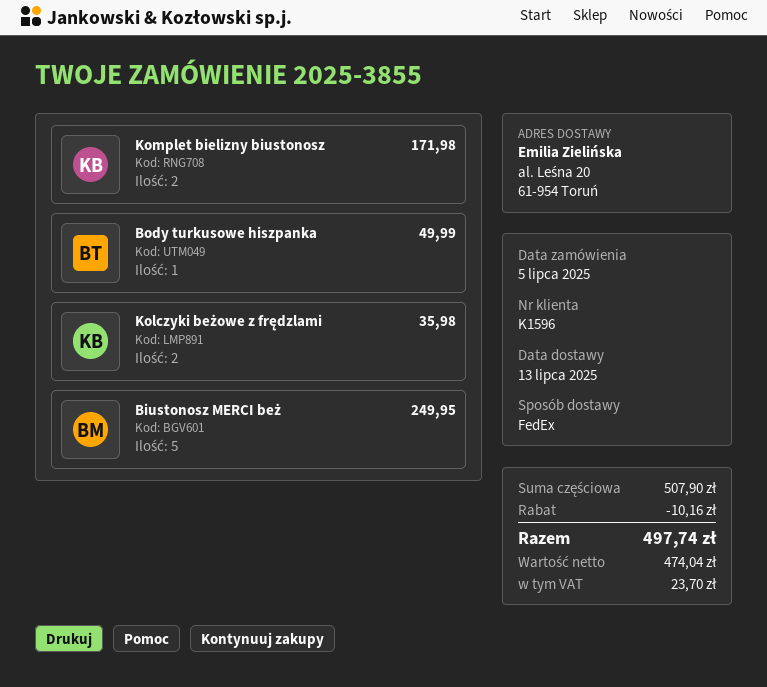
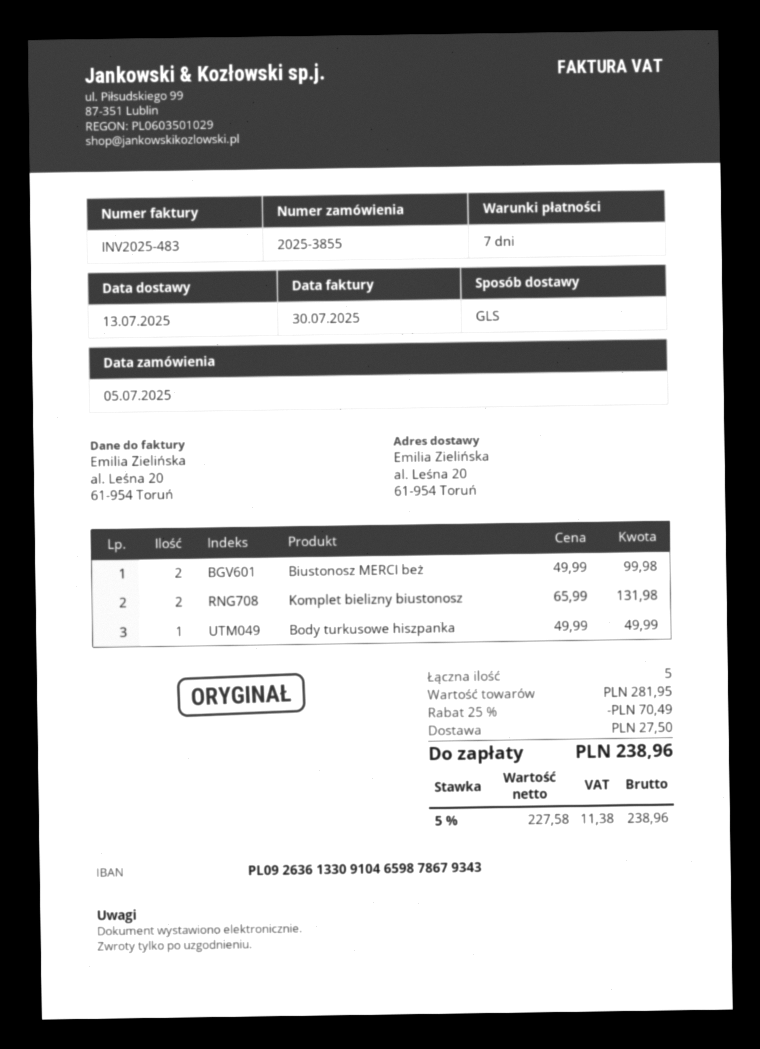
shipping method: FedEx -> GLS
Komplet bielizny biustonosz: 2 for 171.98 -> 2 for 131.98
Kolczyki beżowe z frędzlami: 2 for 35.98 -> none
Biustonosz MERCI beż: 5 for 249.95 -> 2 for 99.98
subtotal: 507.90 -> 281.95
discount: 10.16 -> 70.49
shipping: none -> 27.50
net: 474.04 -> 227.58
tax: 23.70 -> 11.38
total: 497.74 -> 238.96

